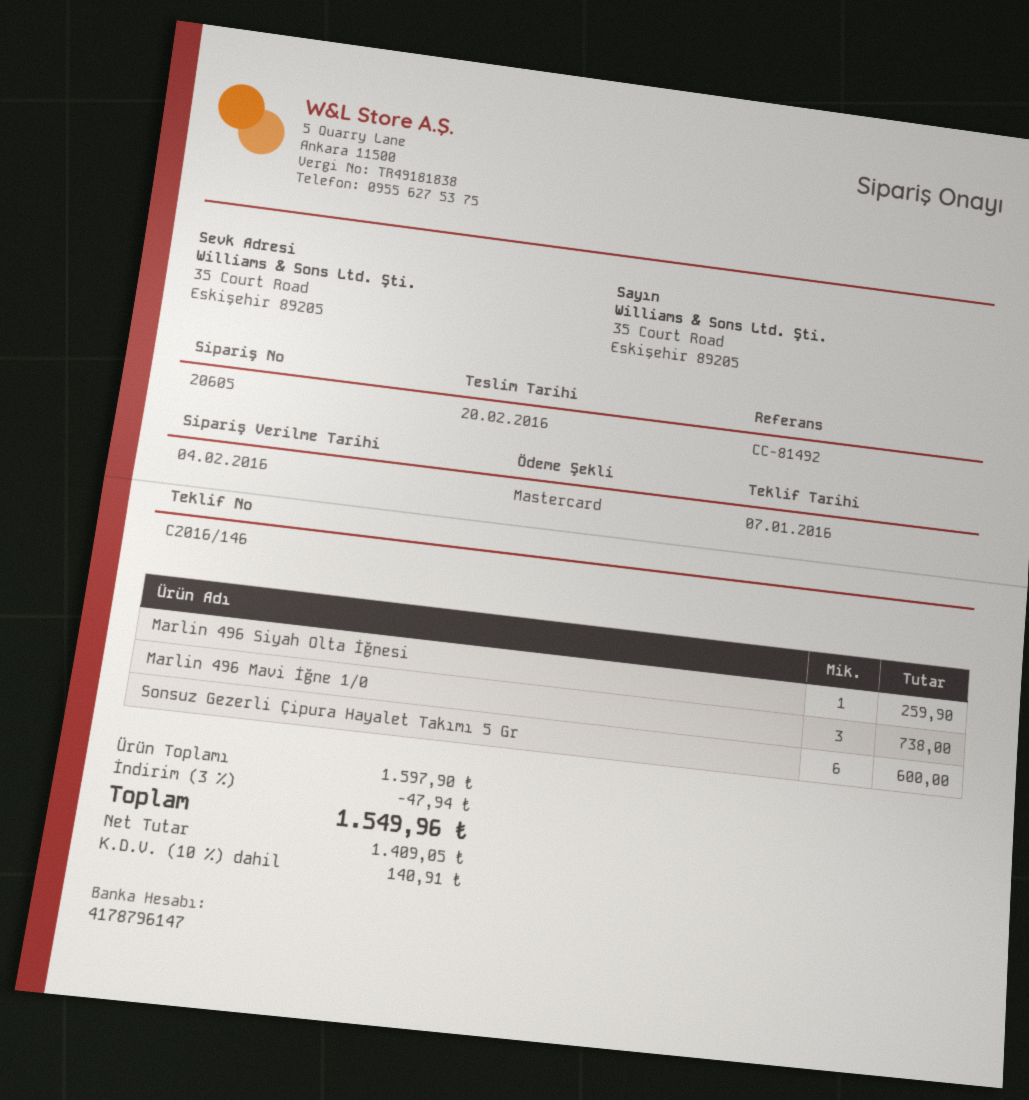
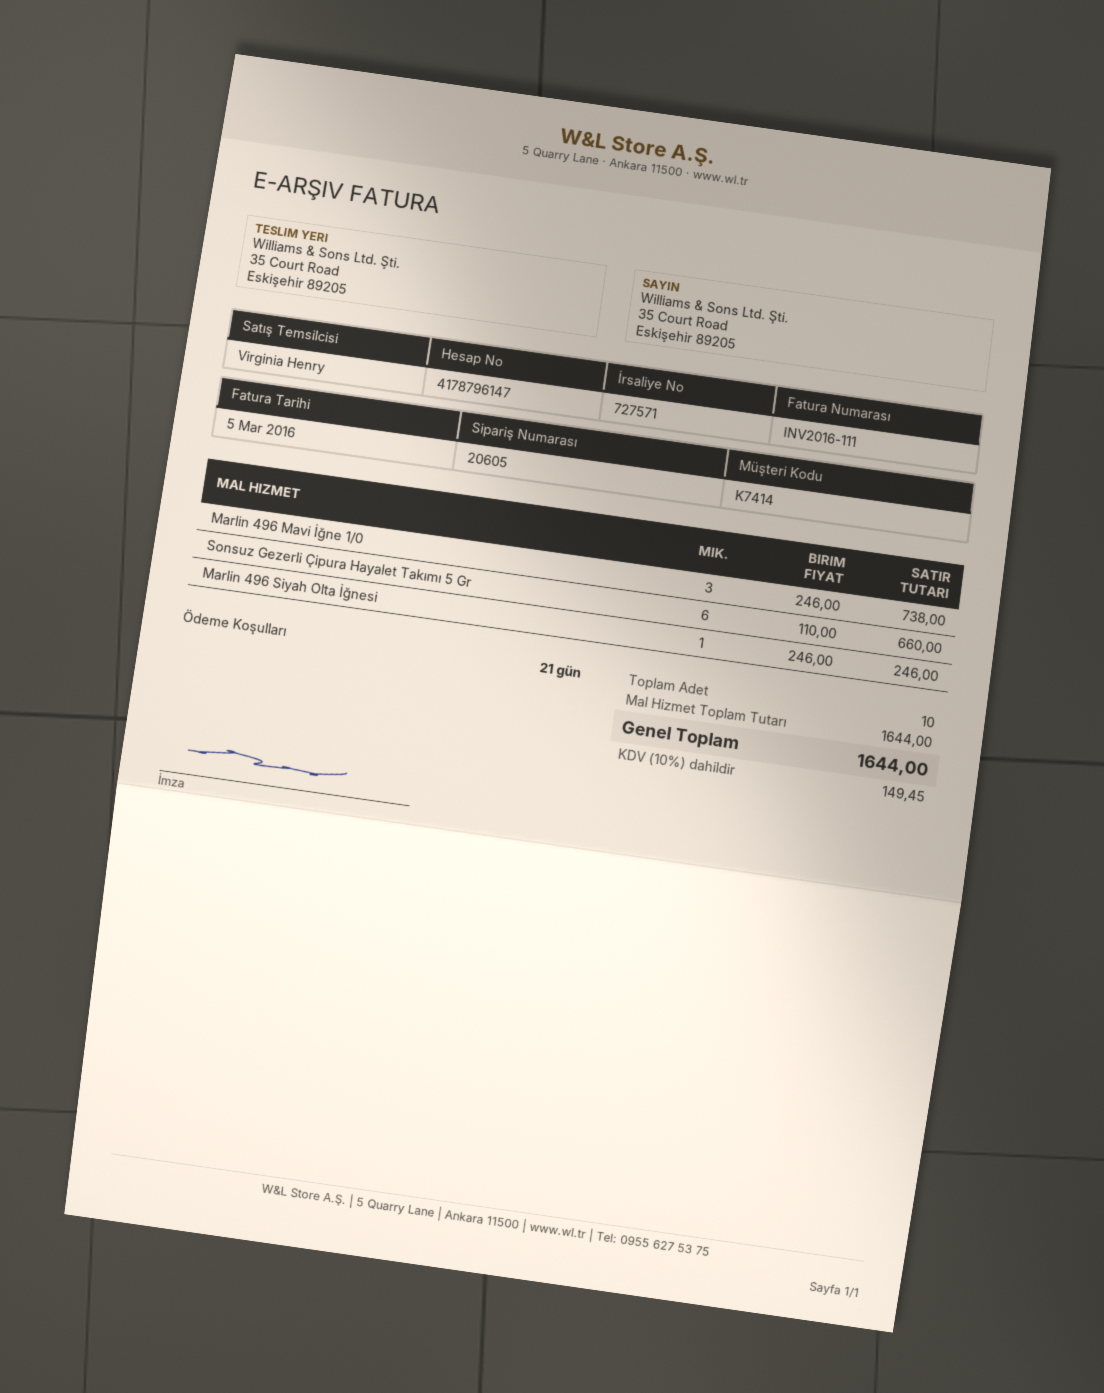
Marlin 496 Siyah Olta İğnesi: 1 for 259.90 -> 1 for 246.00
Sonsuz Gezerli Çipura Hayalet Takımı 5 Gr: 6 for 600.00 -> 6 for 660.00
subtotal: 1597.90 -> 1644.00
discount: 3% = 47.94 -> none
tax: 10% = 140.91 -> 10% = 149.45
total: 1549.96 -> 1644.00

